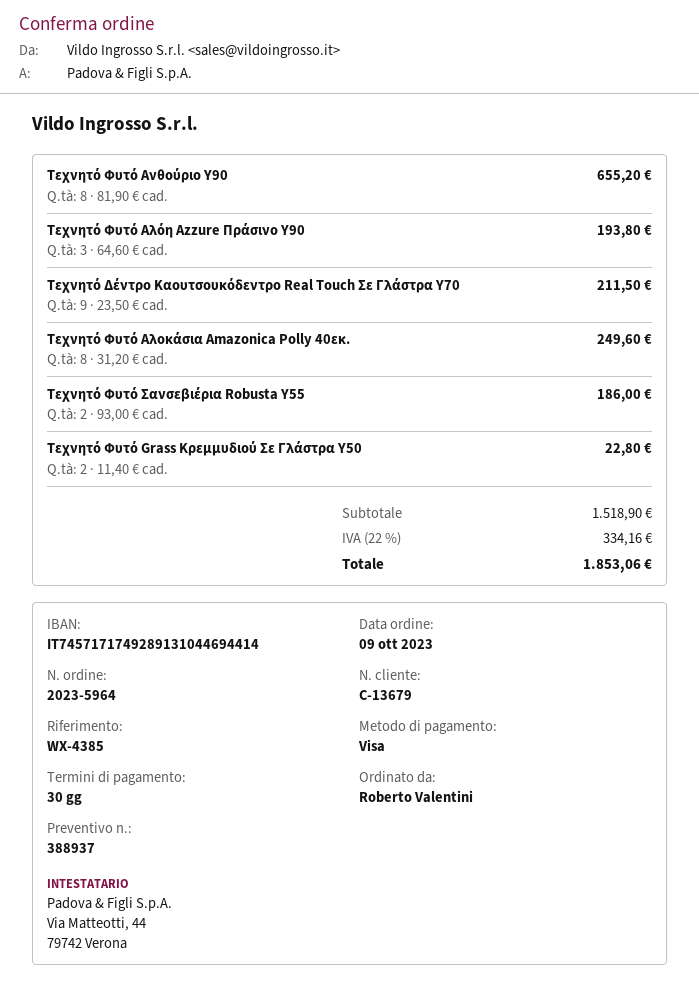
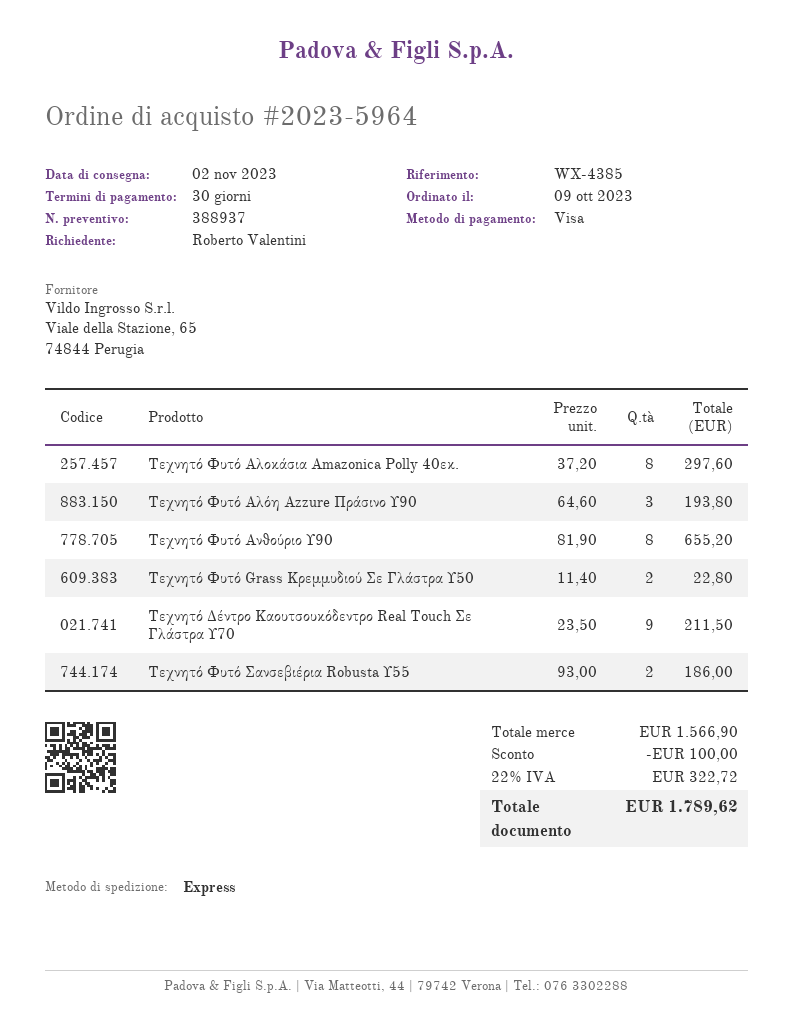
Τεχνητό Φυτό Αλοκάσια Amazonica Polly 40εκ.: 8 x 31.20 = 249.60 -> 8 x 37.20 = 297.60
subtotal: 1518.90 -> 1566.90
discount: none -> 100.00
tax: 22% = 334.16 -> 22% = 322.72
total: 1853.06 -> 1789.62

